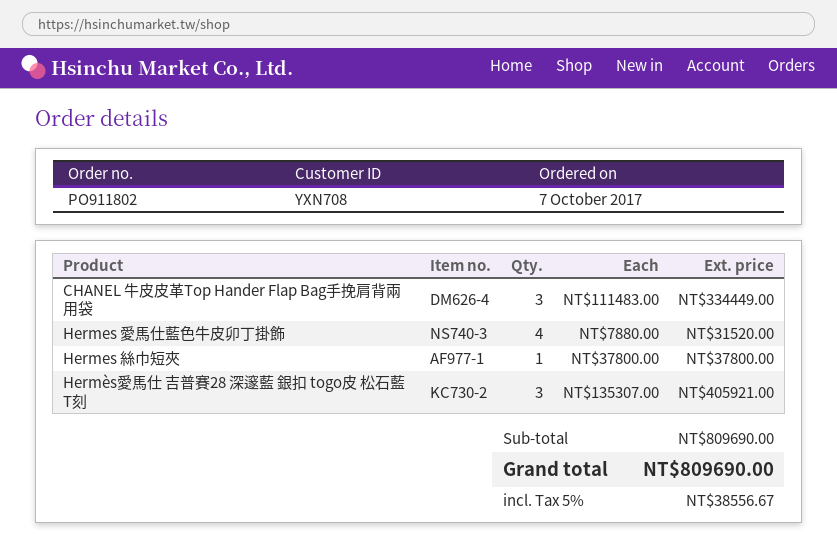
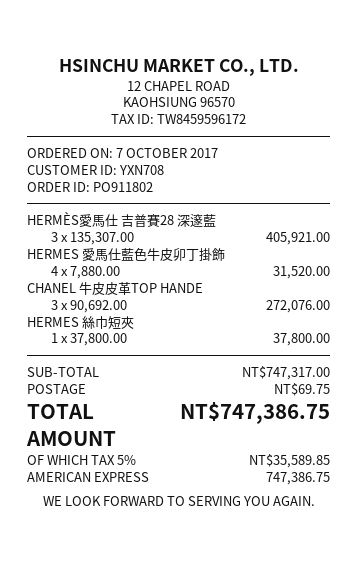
CHANEL 牛皮皮革Top Hander Flap Bag手挽肩背兩用袋: 3 x 111483.00 = 334449.00 -> 3 x 90692.00 = 272076.00
subtotal: 809690.00 -> 747317.00
shipping: none -> 69.75
tax: 5% = 38556.67 -> 5% = 35589.85
total: 809690.00 -> 747386.75

